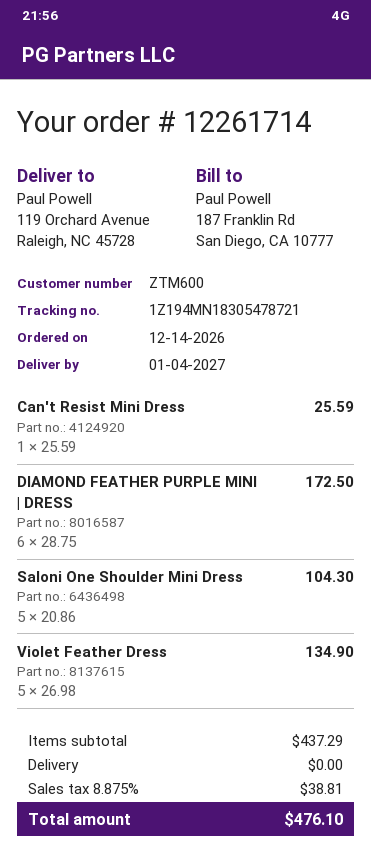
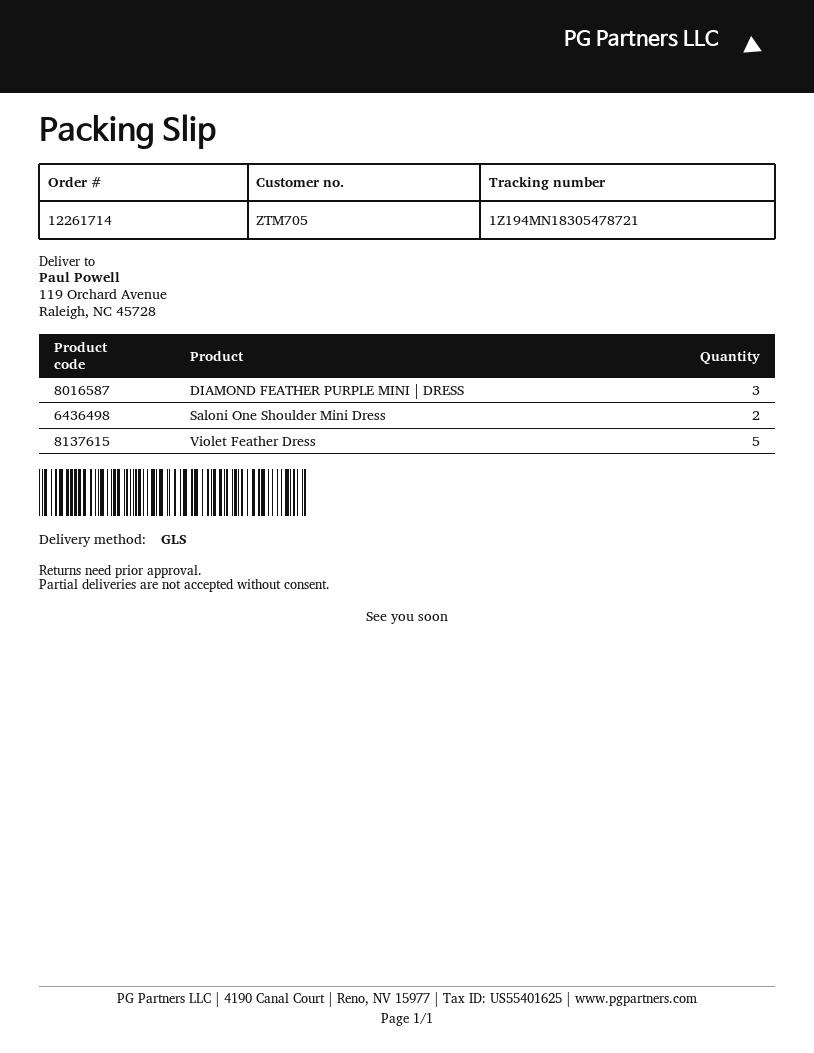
customer number: ZTM600 -> ZTM705
Can't Resist Mini Dress: 1 -> none
DIAMOND FEATHER PURPLE MINI | DRESS: 6 -> 3
Saloni One Shoulder Mini Dress: 5 -> 2

